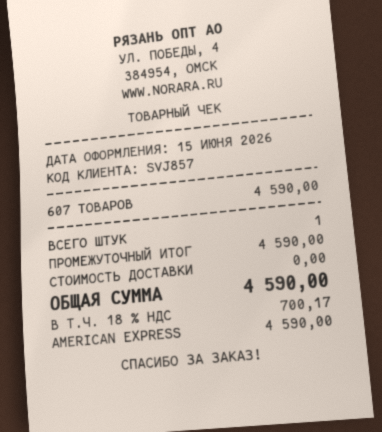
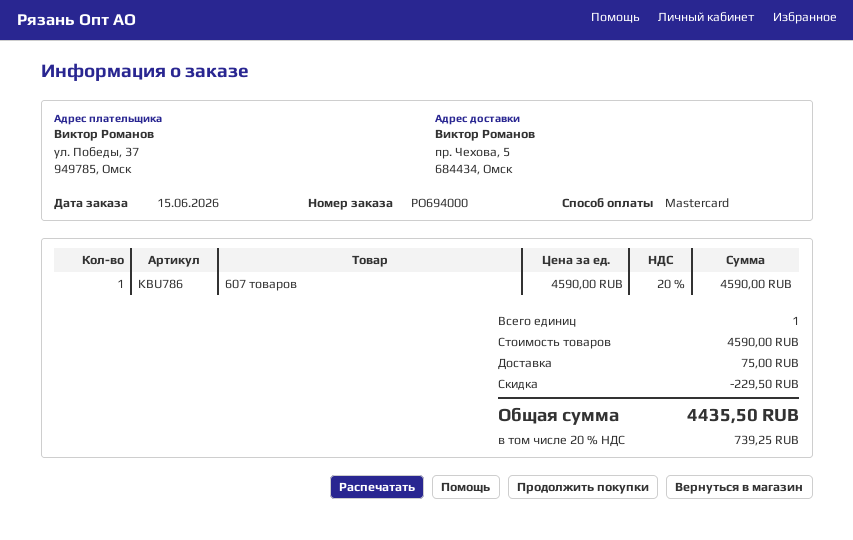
payment method: American Express -> Mastercard
discount: none -> 229.50
shipping: 0.00 -> 75.00
tax: 18% = 700.17 -> 20% = 739.25
total: 4590.00 -> 4435.50

